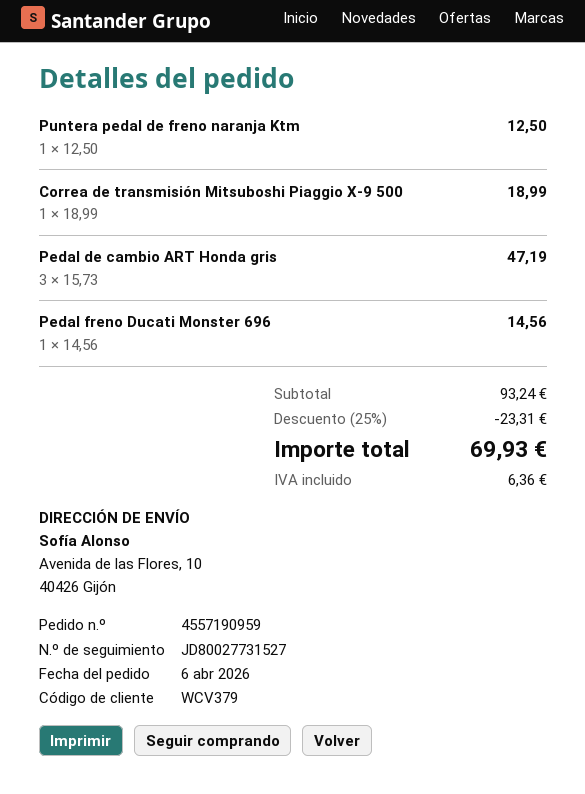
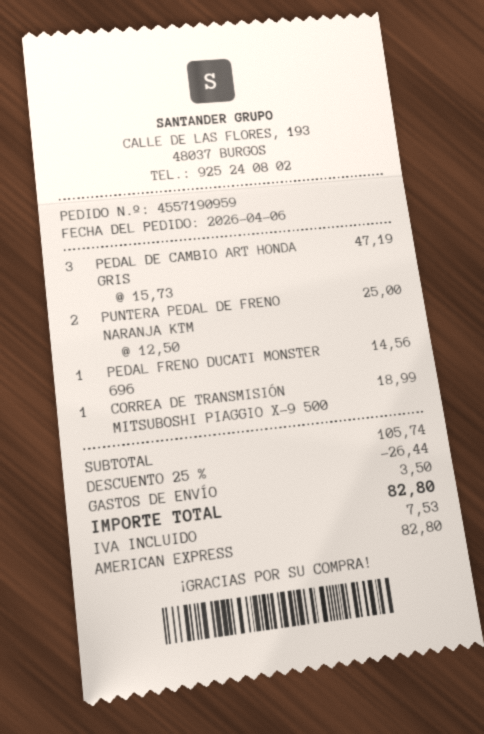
Puntera pedal de freno naranja Ktm: 1 x 12.50 = 12.50 -> 2 x 12.50 = 25.00
subtotal: 93.24 -> 105.74
discount: 25% = 23.31 -> 25% = 26.44
shipping: none -> 3.50
tax: 6.36 -> 7.53
total: 69.93 -> 82.80

